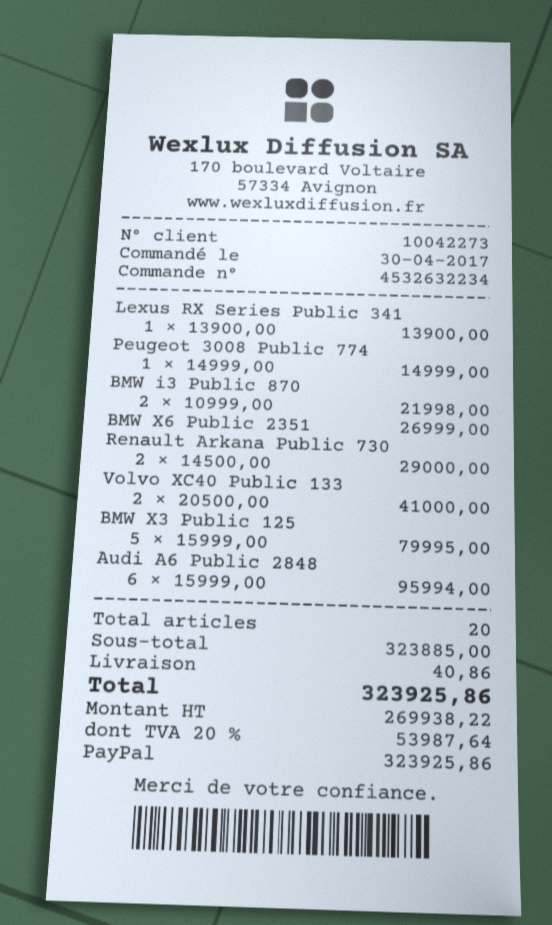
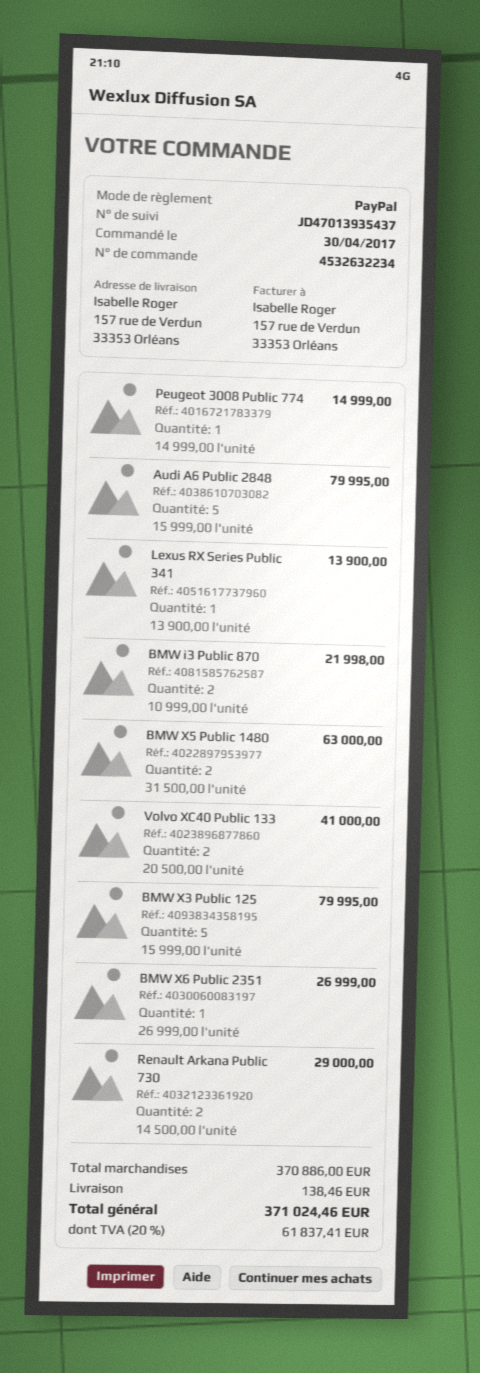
Audi A6 Public 2848: 6 x 15999.00 = 95994.00 -> 5 x 15999.00 = 79995.00
BMW X5 Public 1480: none -> 2 x 31500.00 = 63000.00
subtotal: 323885.00 -> 370886.00
shipping: 40.86 -> 138.46
tax: 20% = 53987.64 -> 20% = 61837.41
total: 323925.86 -> 371024.46

